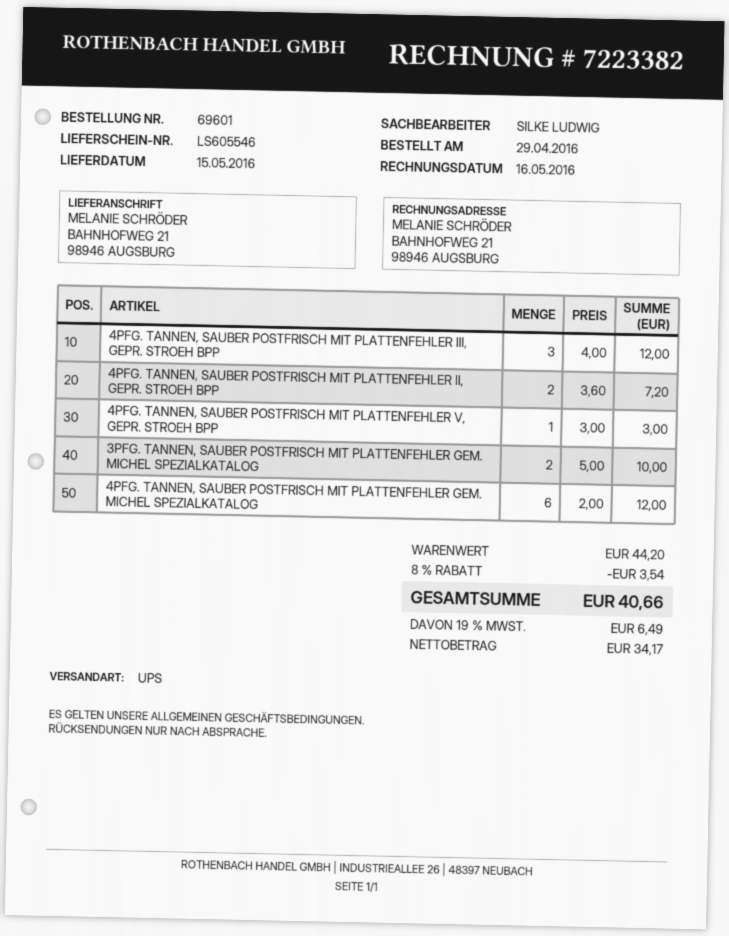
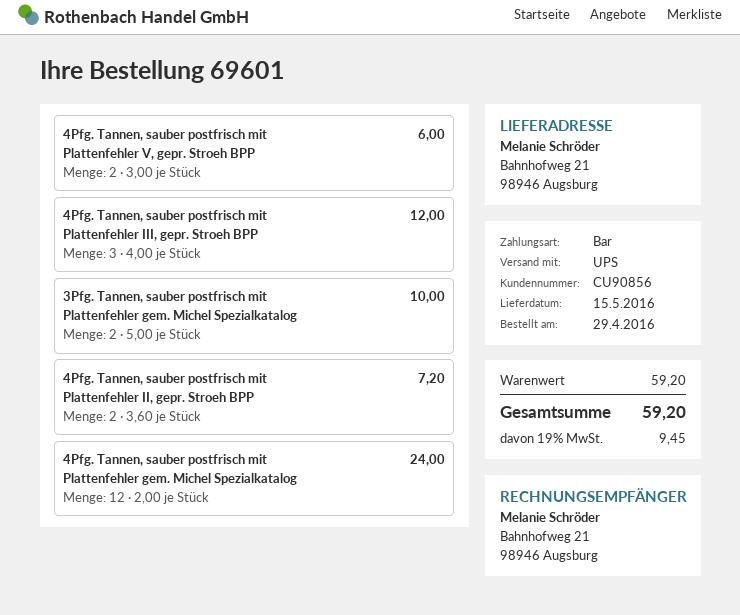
4PFG. TANNEN, SAUBER POSTFRISCH MIT PLATTENFEHLER V, GEPR. STROEH BPP: 1 x 3.00 = 3.00 -> 2 x 3.00 = 6.00
4PFG. TANNEN, SAUBER POSTFRISCH MIT PLATTENFEHLER GEM. MICHEL SPEZIALKATALOG: 6 x 2.00 = 12.00 -> 12 x 2.00 = 24.00
subtotal: 44.20 -> 59.20
discount: 8% = 3.54 -> none
tax: 19% = 6.49 -> 19% = 9.45
total: 40.66 -> 59.20

